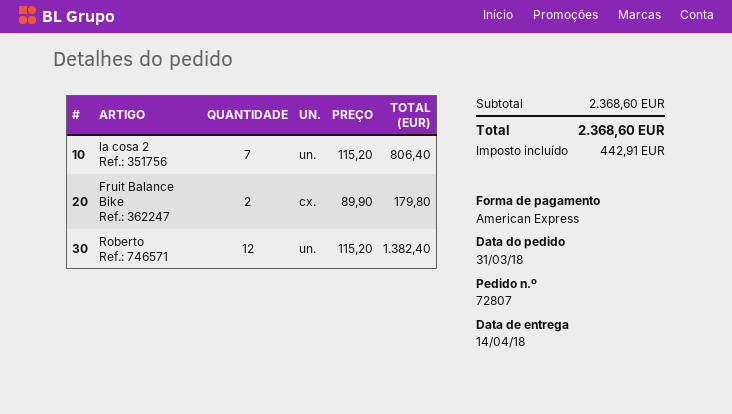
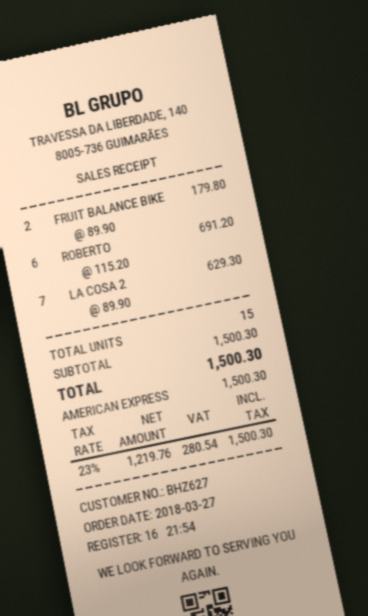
order date: 2018-03-31 -> 2018-03-27
la cosa 2: 7 x 115.20 = 806.40 -> 7 x 89.90 = 629.30
Roberto: 12 x 115.20 = 1382.40 -> 6 x 115.20 = 691.20
subtotal: 2368.60 -> 1500.30
tax: 442.91 -> 280.54
total: 2368.60 -> 1500.30

